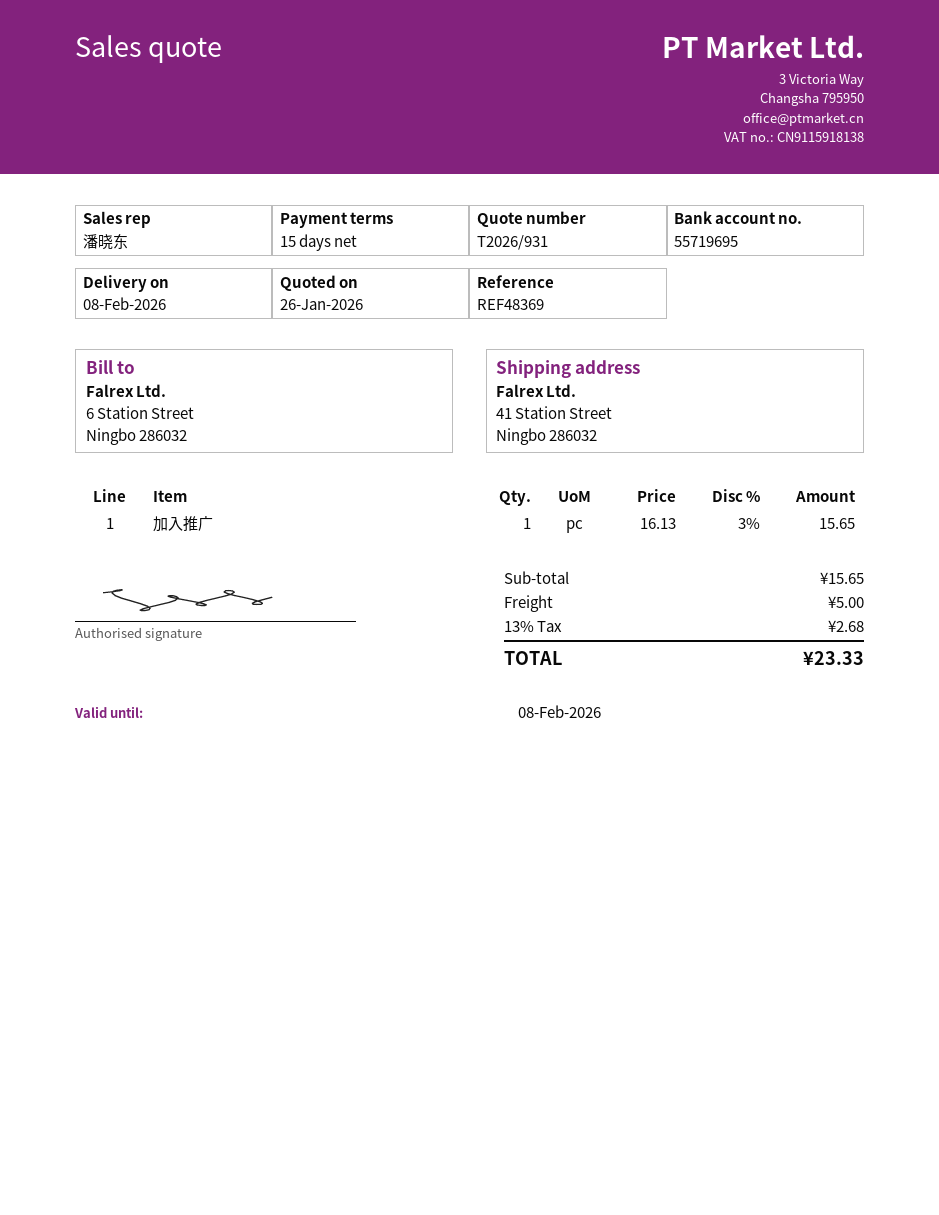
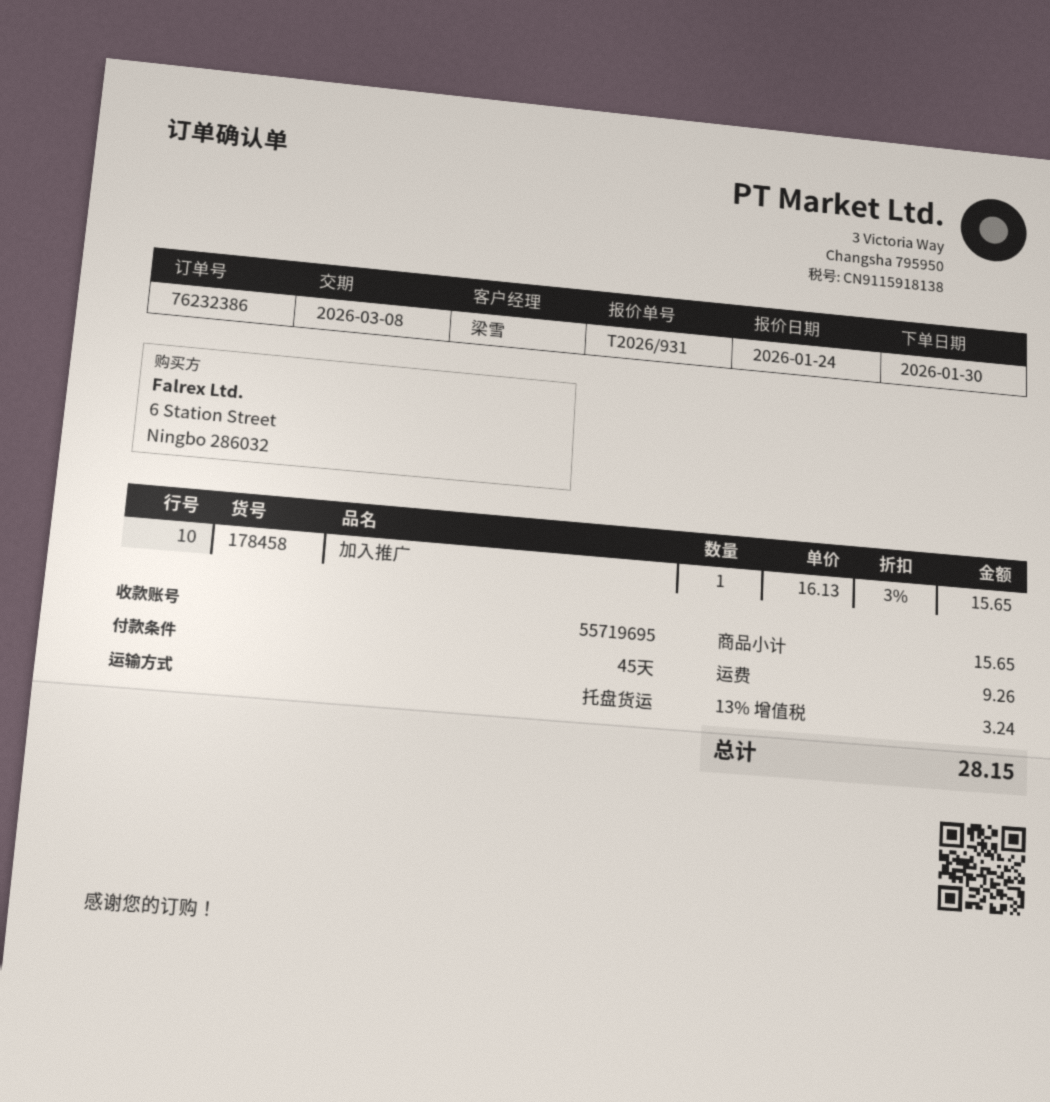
quote date: 2026-01-26 -> 2026-01-24
delivery date: 2026-02-08 -> 2026-03-08
payment terms: 15 days -> 45 days
sales rep: 潘晓东 -> 梁雪
shipping: 5.00 -> 9.26
tax: 13% = 2.68 -> 13% = 3.24
total: 23.33 -> 28.15

